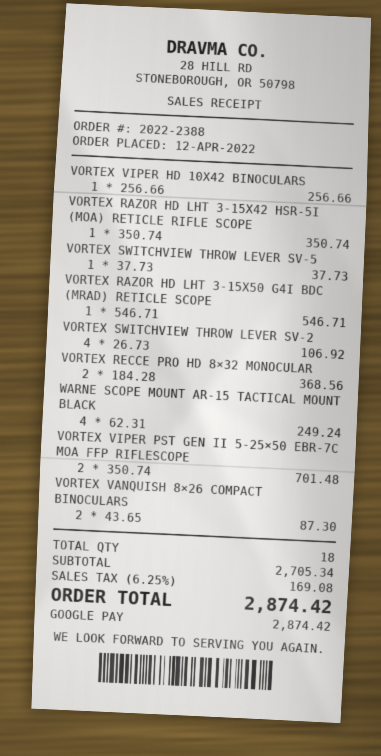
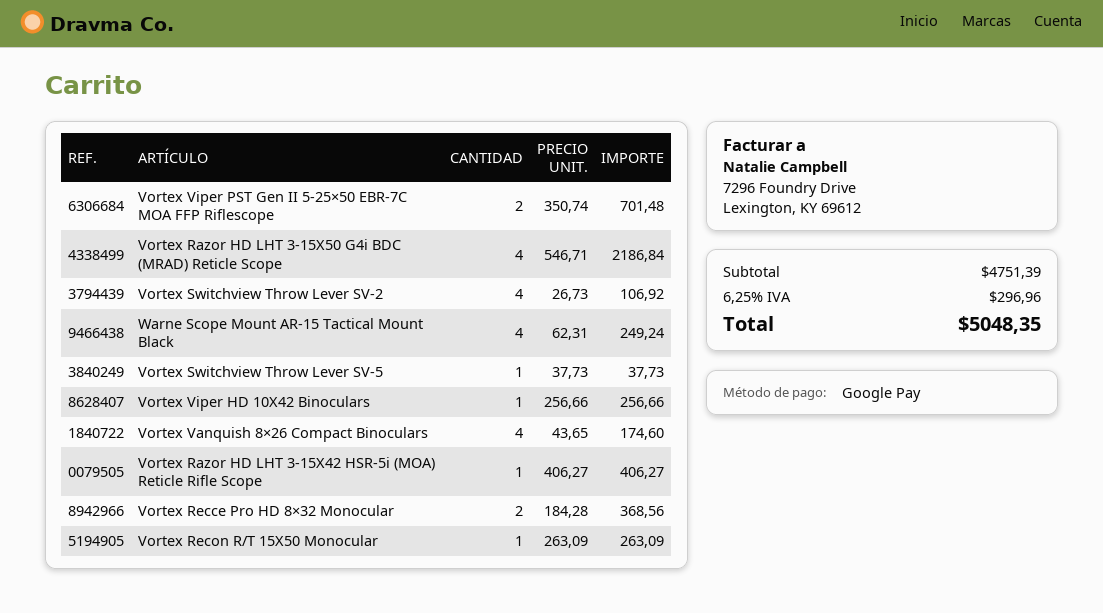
VORTEX RAZOR HD LHT 3-15X42 HSR-5I (MOA) RETICLE RIFLE SCOPE: 1 x 350.74 = 350.74 -> 1 x 406.27 = 406.27
VORTEX RAZOR HD LHT 3-15X50 G4I BDC (MRAD) RETICLE SCOPE: 1 x 546.71 = 546.71 -> 4 x 546.71 = 2186.84
VORTEX VANQUISH 8×26 COMPACT BINOCULARS: 2 x 43.65 = 87.30 -> 4 x 43.65 = 174.60
Vortex Recon R/T 15X50 Monocular: none -> 1 x 263.09 = 263.09
subtotal: 2705.34 -> 4751.39
tax: 6.25% = 169.08 -> 6.25% = 296.96
total: 2874.42 -> 5048.35

